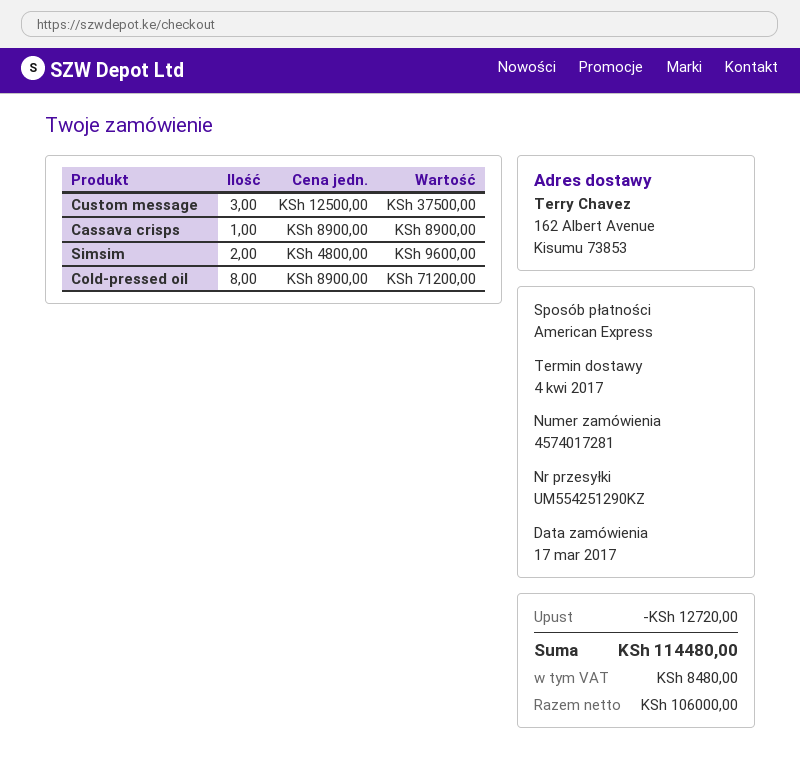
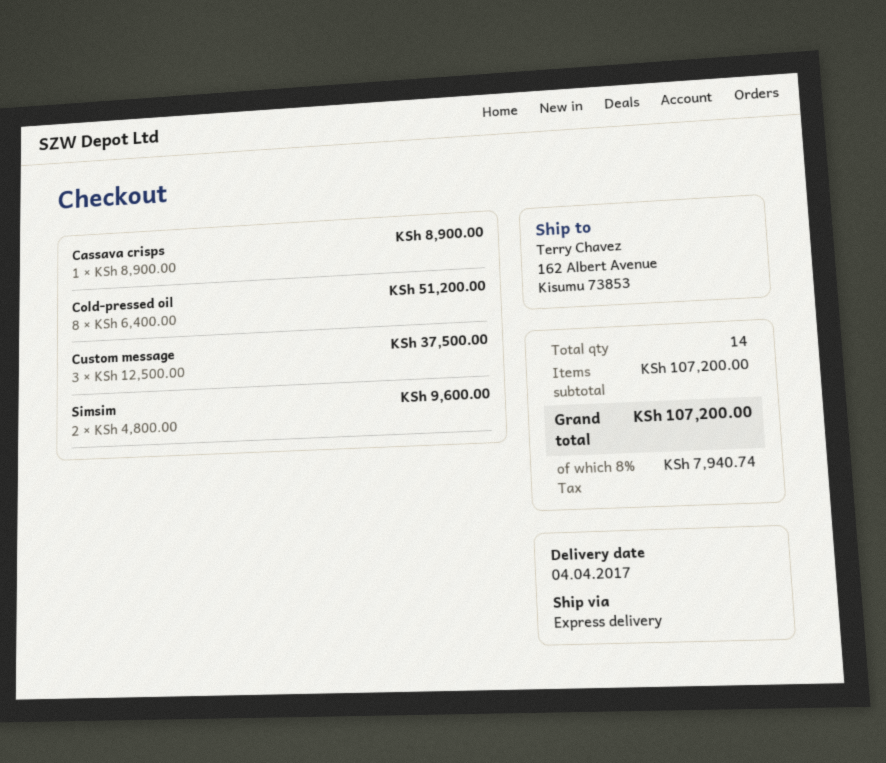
Cold-pressed oil: 8 x 8900.00 = 71200.00 -> 8 x 6400.00 = 51200.00
discount: 12720.00 -> none
tax: 8480.00 -> 7940.74
total: 114480.00 -> 107200.00

